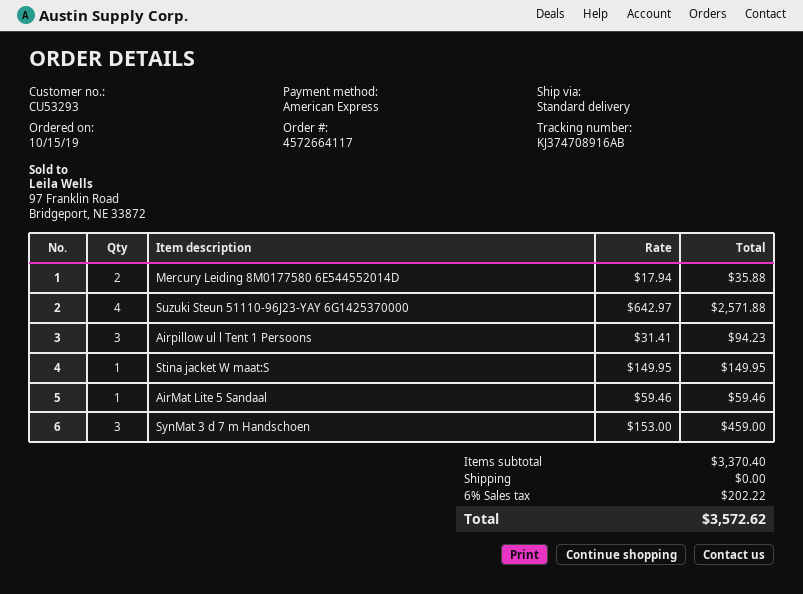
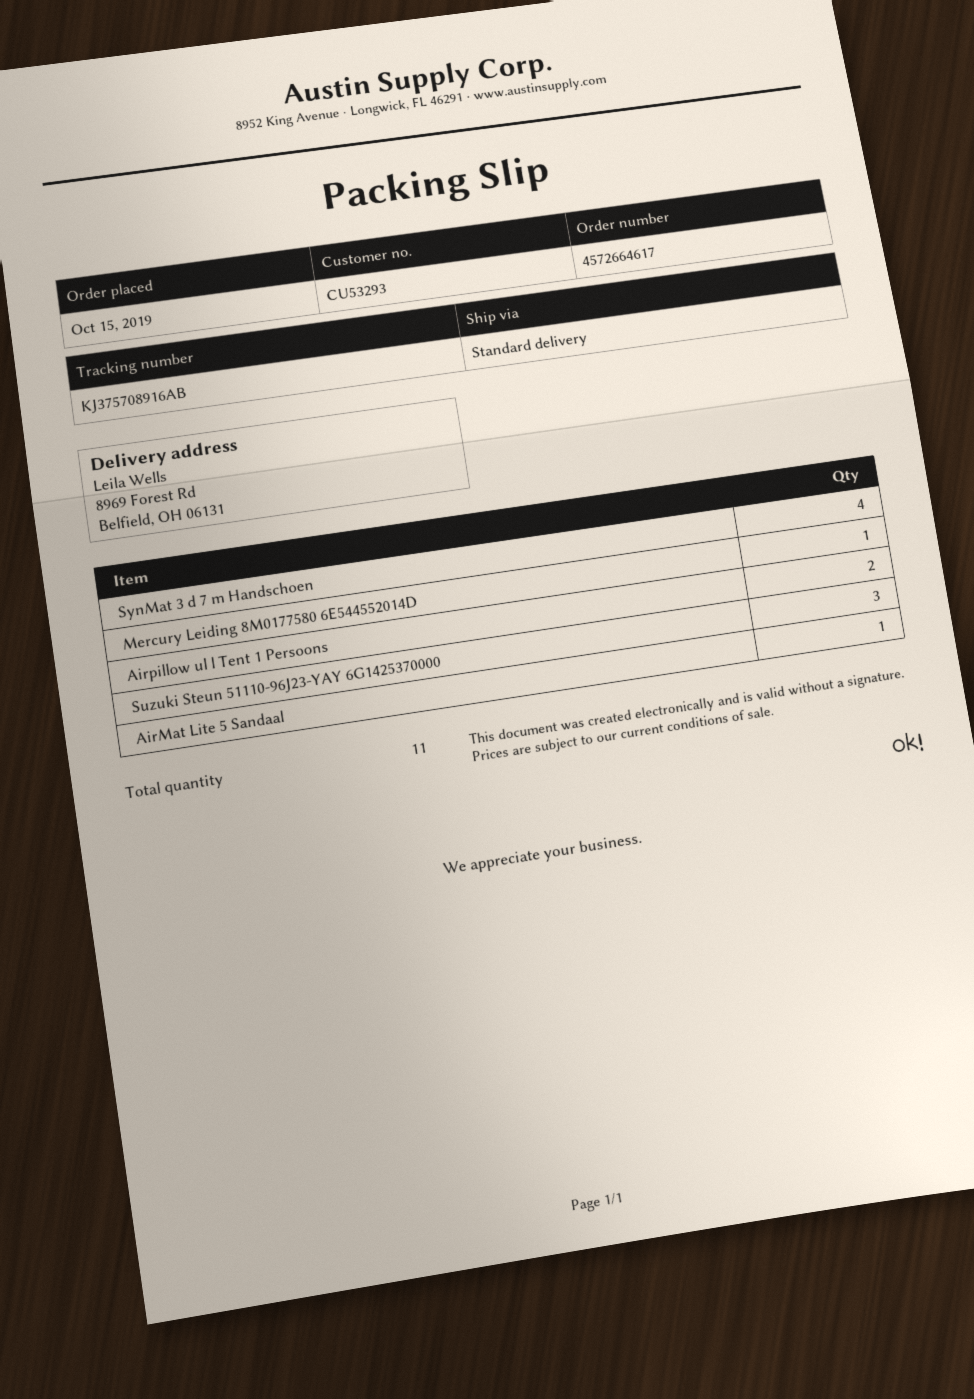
order number: 4572664117 -> 4572664617
tracking number: KJ374708916AB -> KJ375708916AB
Mercury Leiding 8M0177580 6E544552014D: 2 -> 1
Suzuki Steun 51110-96J23-YAY 6G1425370000: 4 -> 3
Airpillow ul l Tent 1 Persoons: 3 -> 2
Stina jacket W maat:S: 1 -> none
SynMat 3 d 7 m Handschoen: 3 -> 4

